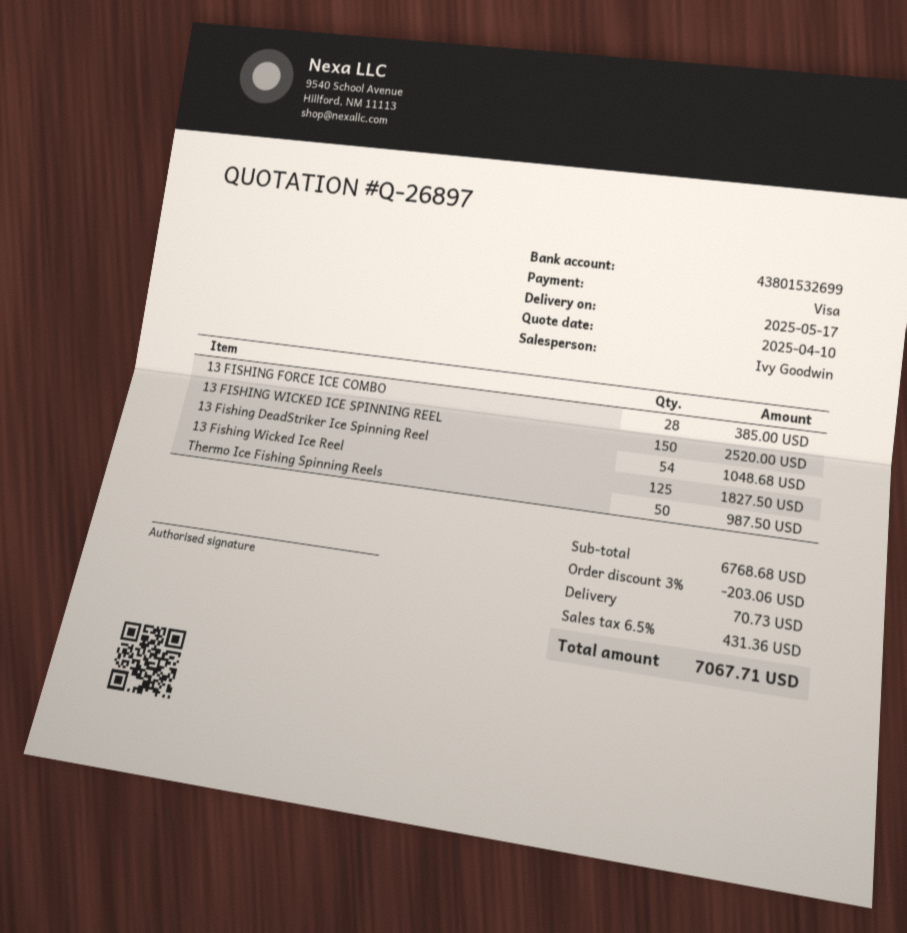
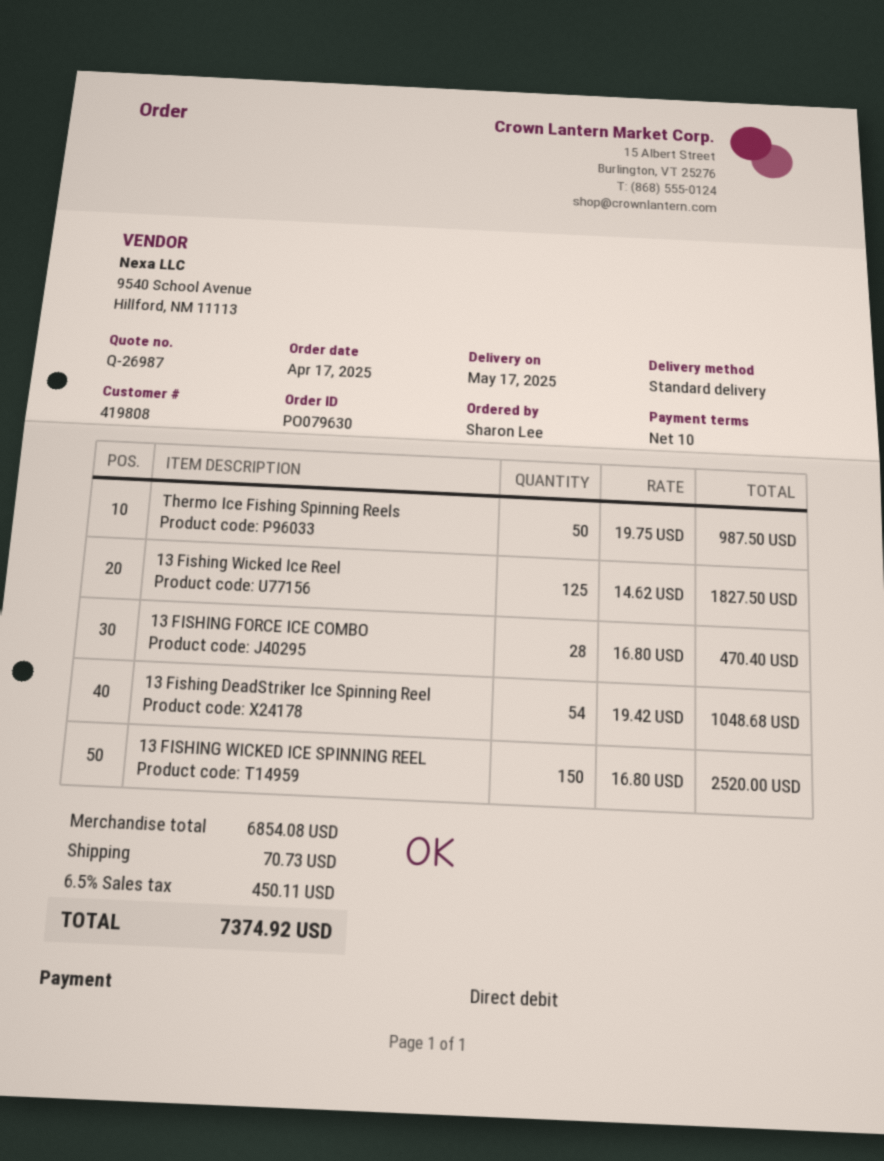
quote number: Q-26897 -> Q-26987
payment method: Visa -> direct debit
13 FISHING FORCE ICE COMBO: 28 for 385.00 -> 28 for 470.40
subtotal: 6768.68 -> 6854.08
discount: 3% = 203.06 -> none
tax: 6.5% = 431.36 -> 6.5% = 450.11
total: 7067.71 -> 7374.92

